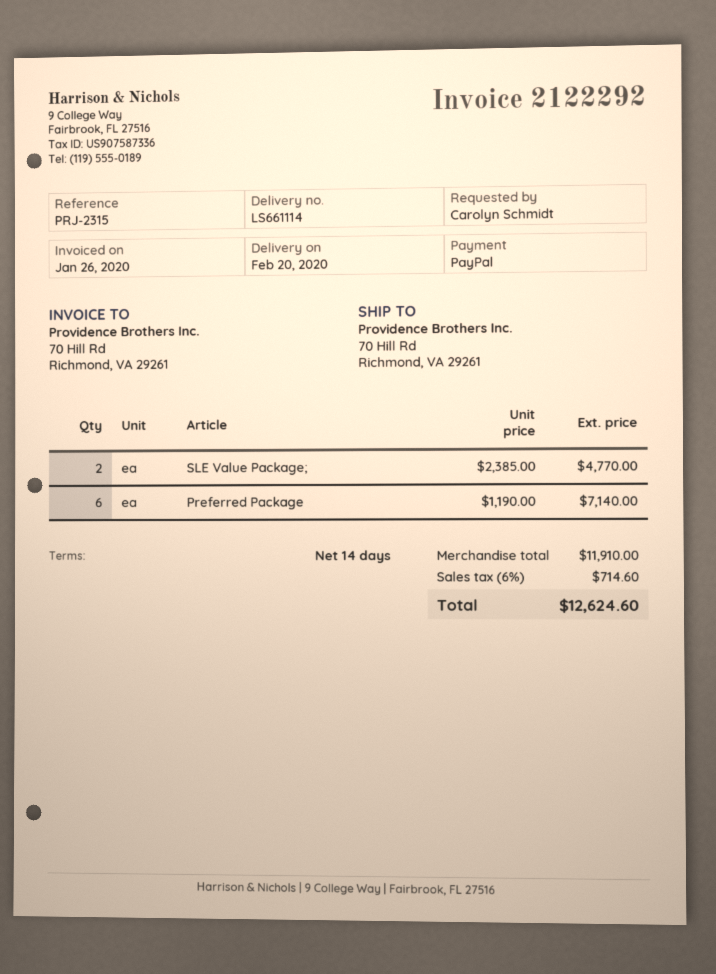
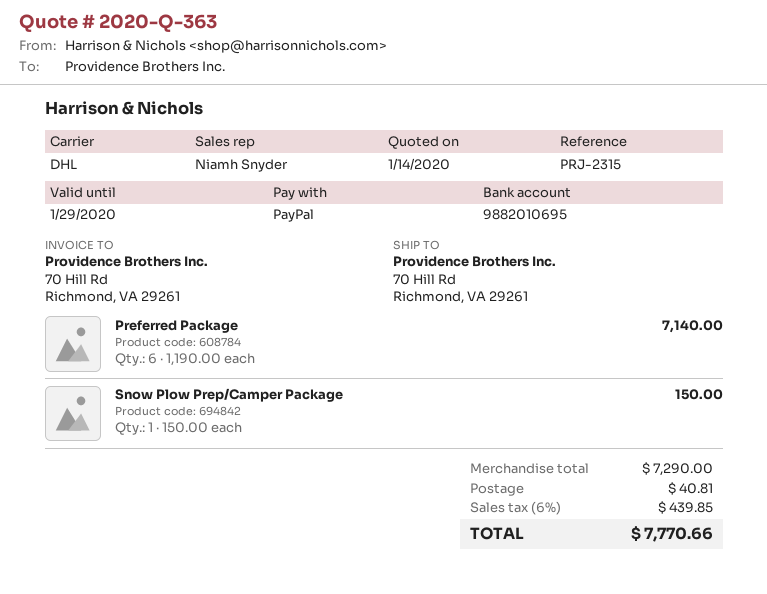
SLE Value Package;: 2 x 2385.00 = 4770.00 -> none
Snow Plow Prep/Camper Package: none -> 1 x 150.00 = 150.00
subtotal: 11910.00 -> 7290.00
shipping: none -> 40.81
tax: 6% = 714.60 -> 6% = 439.85
total: 12624.60 -> 7770.66

